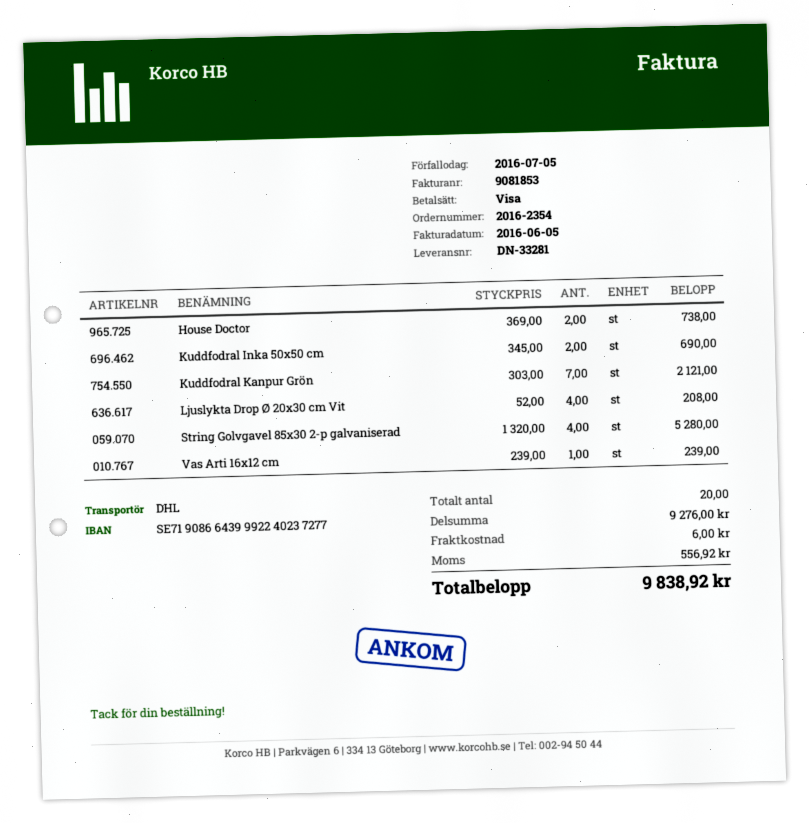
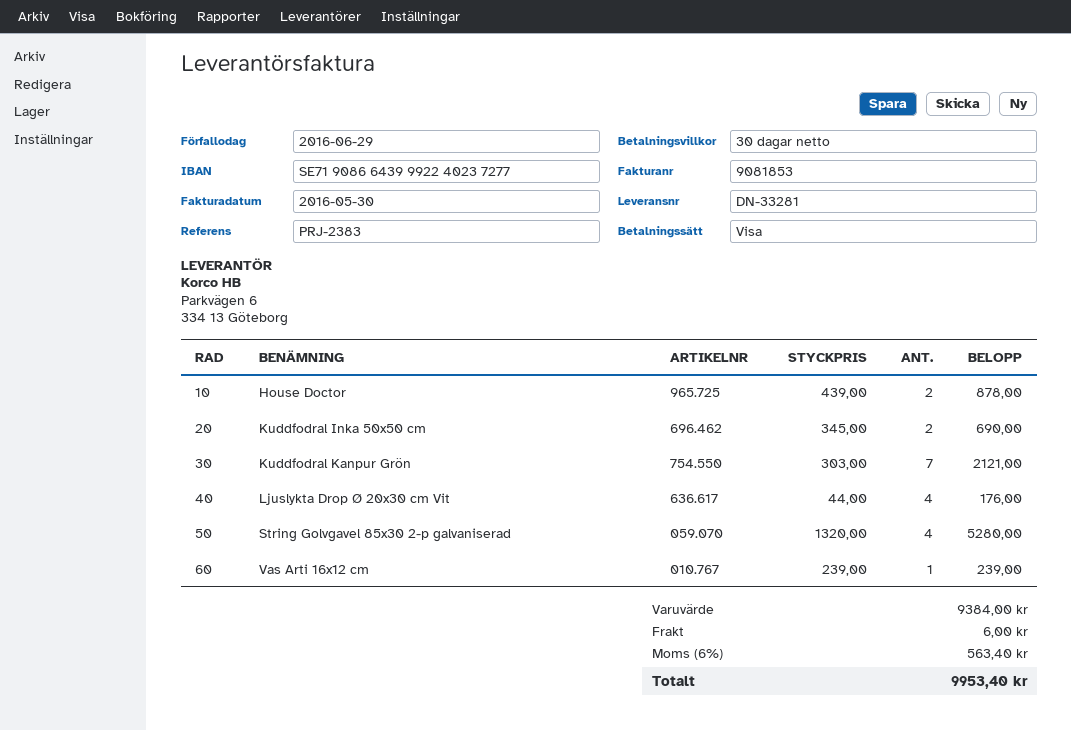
invoice date: 2016-06-05 -> 2016-05-30
due date: 2016-07-05 -> 2016-06-29
House Doctor: 2 x 369.00 = 738.00 -> 2 x 439.00 = 878.00
Ljuslykta Drop Ø 20x30 cm Vit: 4 x 52.00 = 208.00 -> 4 x 44.00 = 176.00
subtotal: 9276.00 -> 9384.00
tax: 556.92 -> 563.40
total: 9838.92 -> 9953.40

